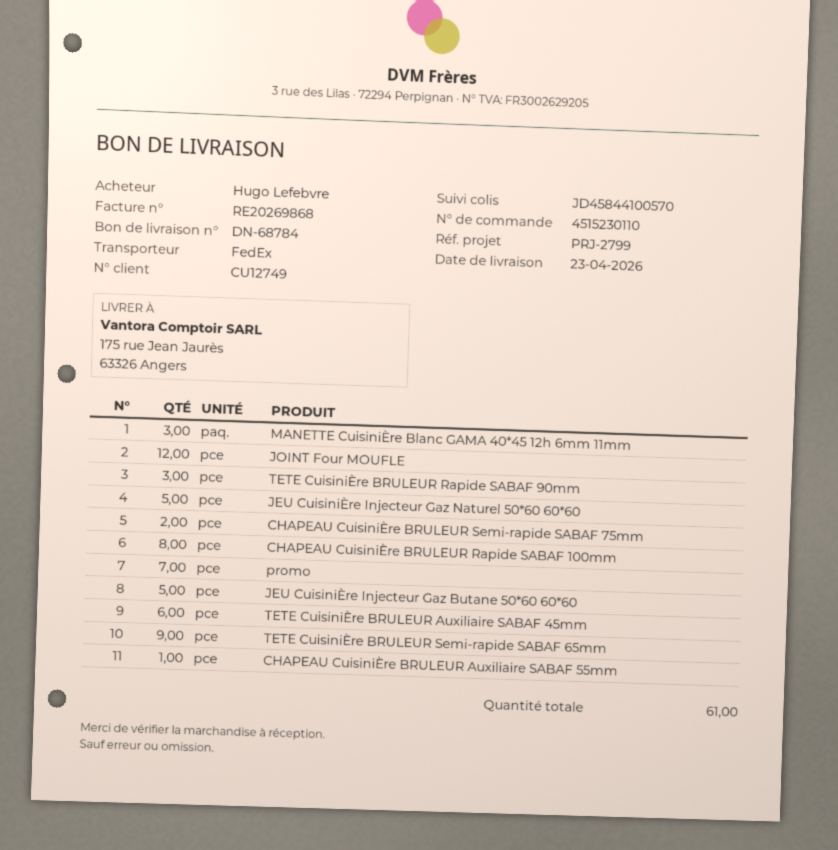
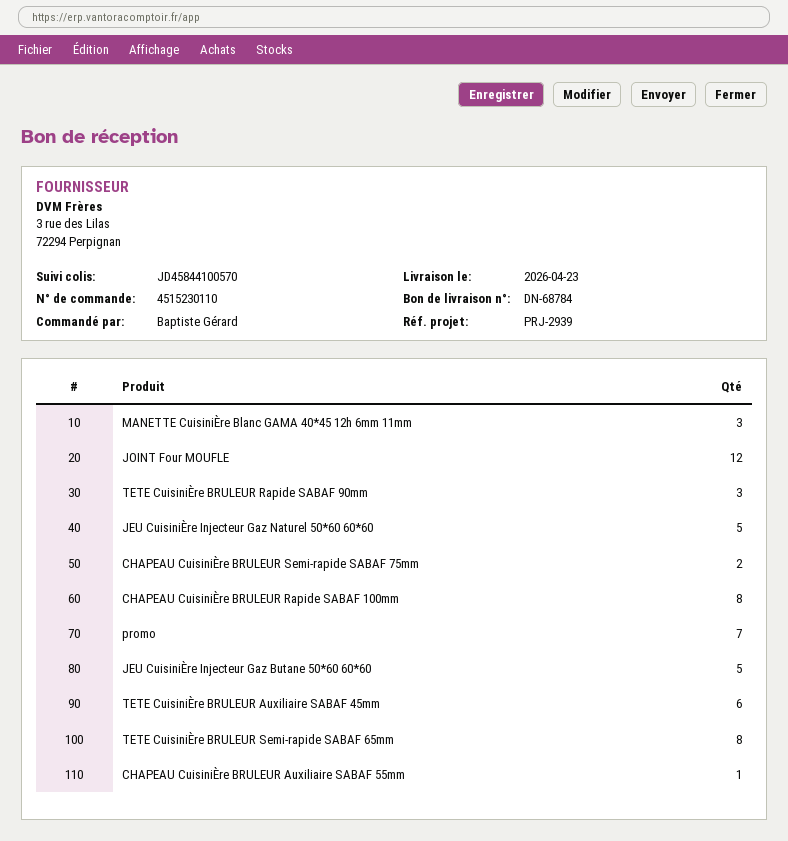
reference: PRJ-2799 -> PRJ-2939
ordered by: Hugo Lefebvre -> Baptiste Gérard
TETE CuisiniÈre BRULEUR Semi-rapide SABAF 65mm: 9 -> 8

